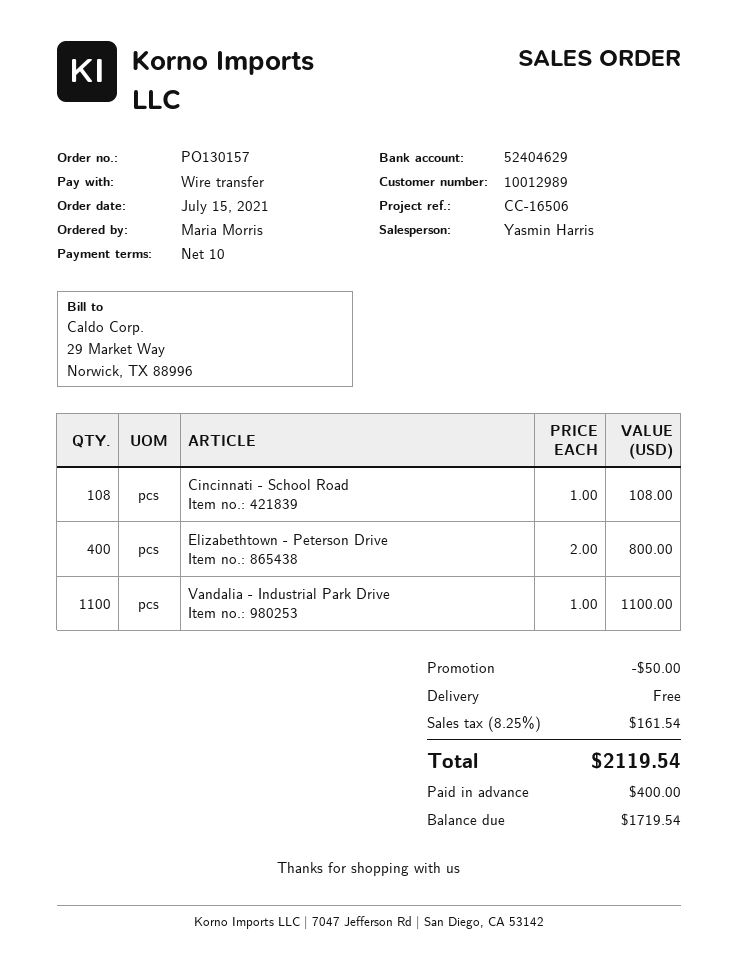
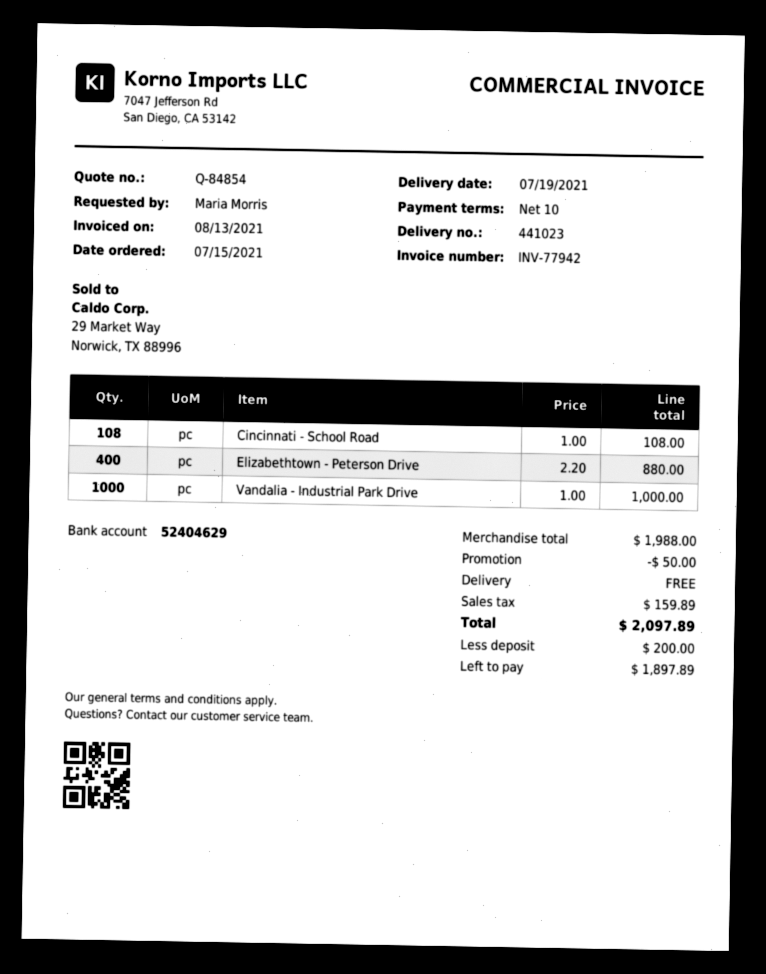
Elizabethtown - Peterson Drive: 400 x 2.00 = 800.00 -> 400 x 2.20 = 880.00
Vandalia - Industrial Park Drive: 1100 x 1.00 = 1100.00 -> 1000 x 1.00 = 1000.00
tax: 161.54 -> 159.89
total: 2119.54 -> 2097.89
deposit: 400.00 -> 200.00
balance: 1719.54 -> 1897.89

